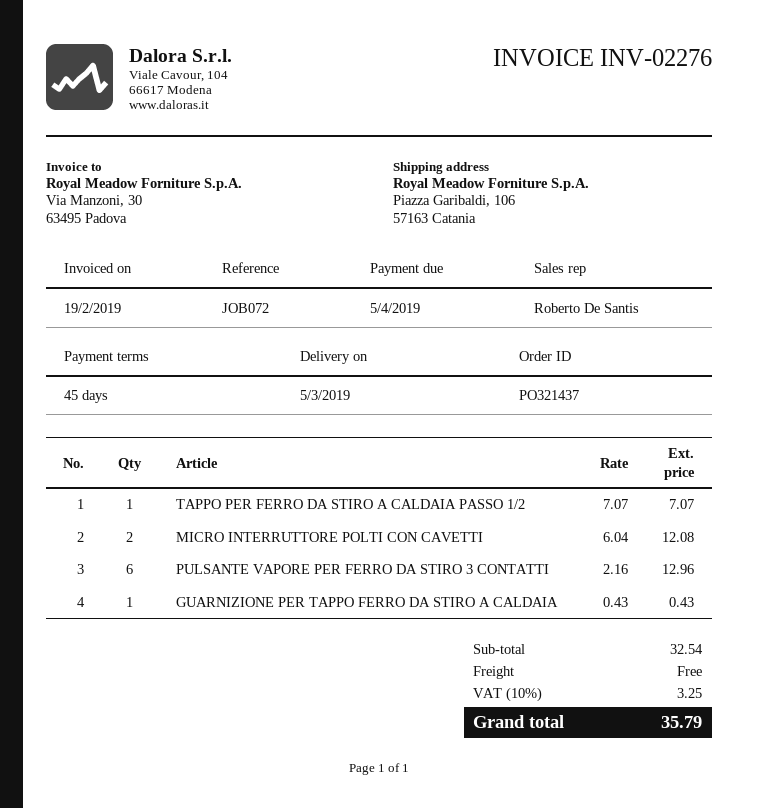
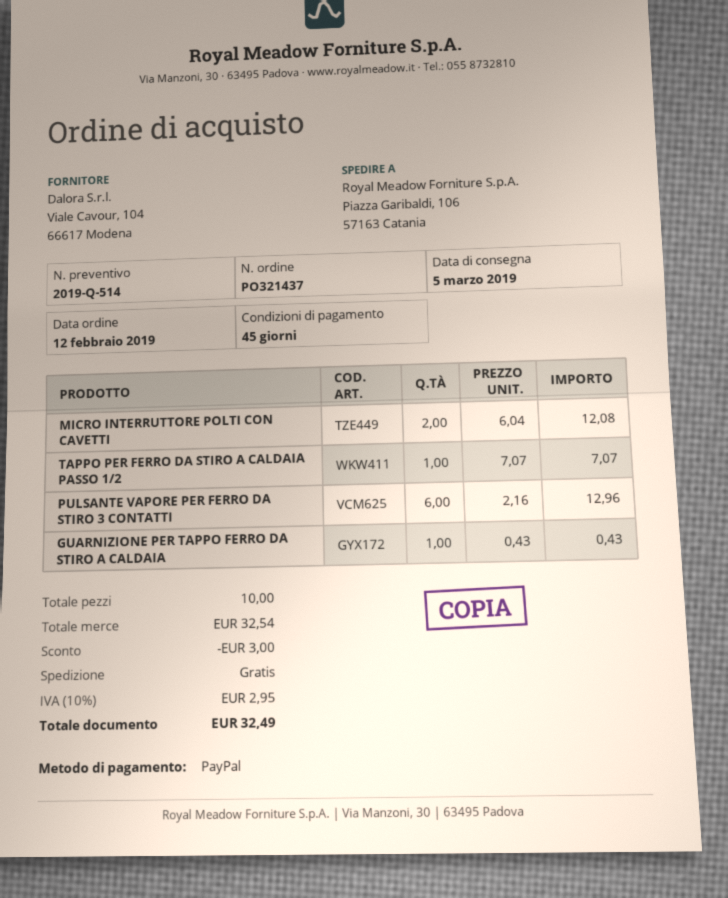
discount: none -> 3.00
tax: 10% = 3.25 -> 10% = 2.95
total: 35.79 -> 32.49

